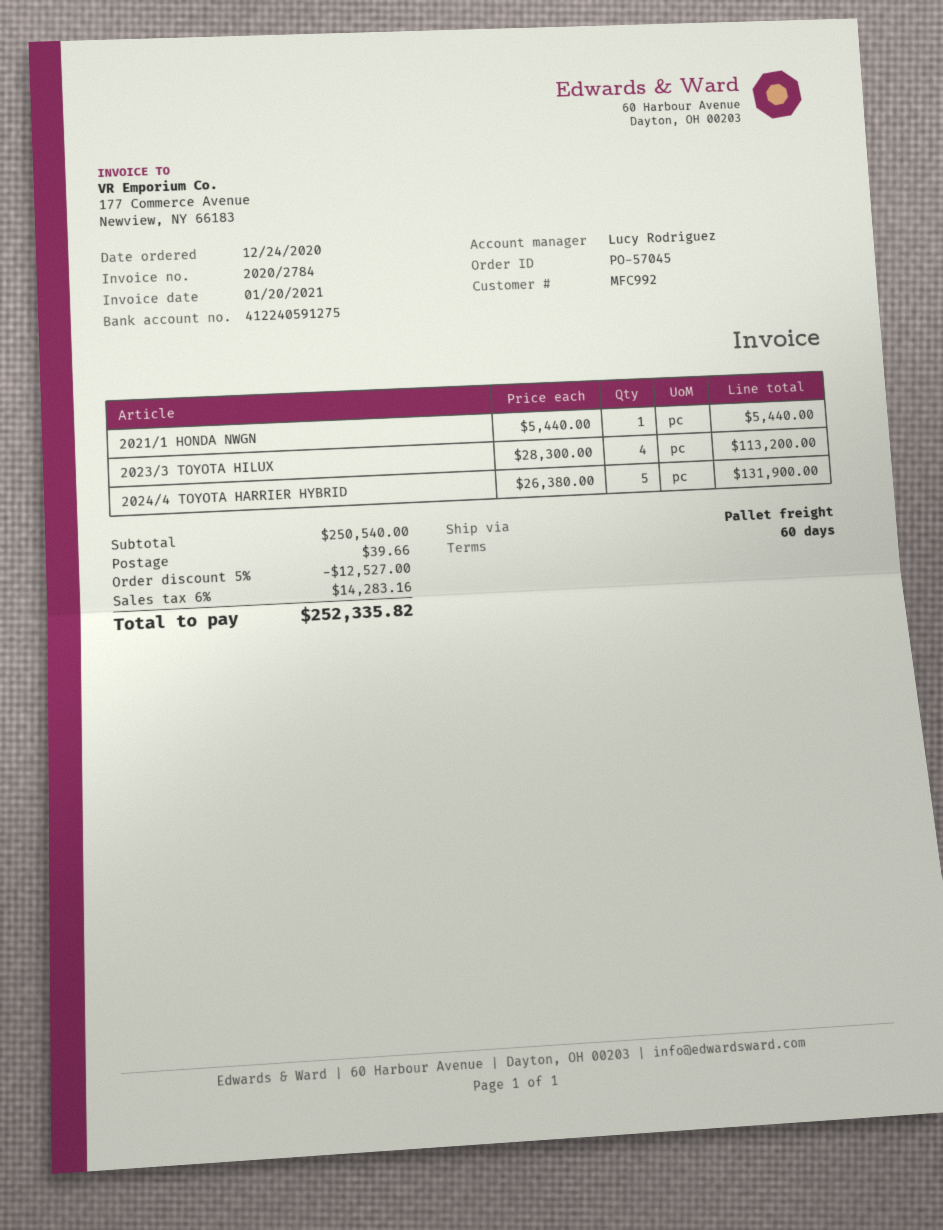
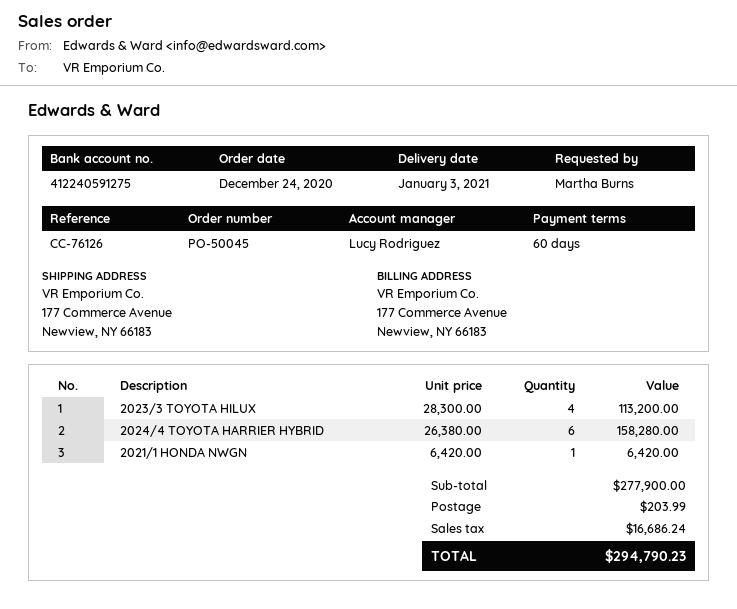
order number: PO-57045 -> PO-50045
2021/1 HONDA NWGN: 1 x 5440.00 = 5440.00 -> 1 x 6420.00 = 6420.00
2024/4 TOYOTA HARRIER HYBRID: 5 x 26380.00 = 131900.00 -> 6 x 26380.00 = 158280.00
subtotal: 250540.00 -> 277900.00
discount: 5% = 12527.00 -> none
shipping: 39.66 -> 203.99
tax: 14283.16 -> 16686.24
total: 252335.82 -> 294790.23

